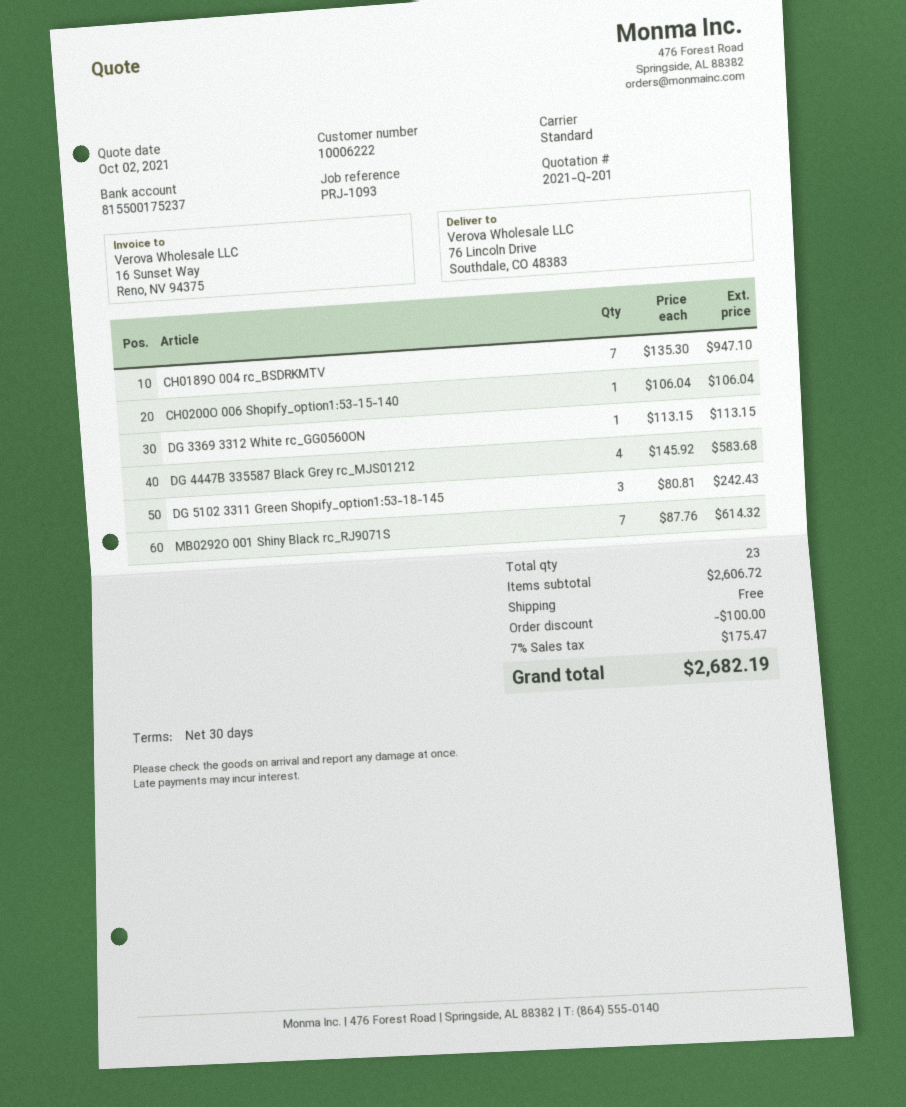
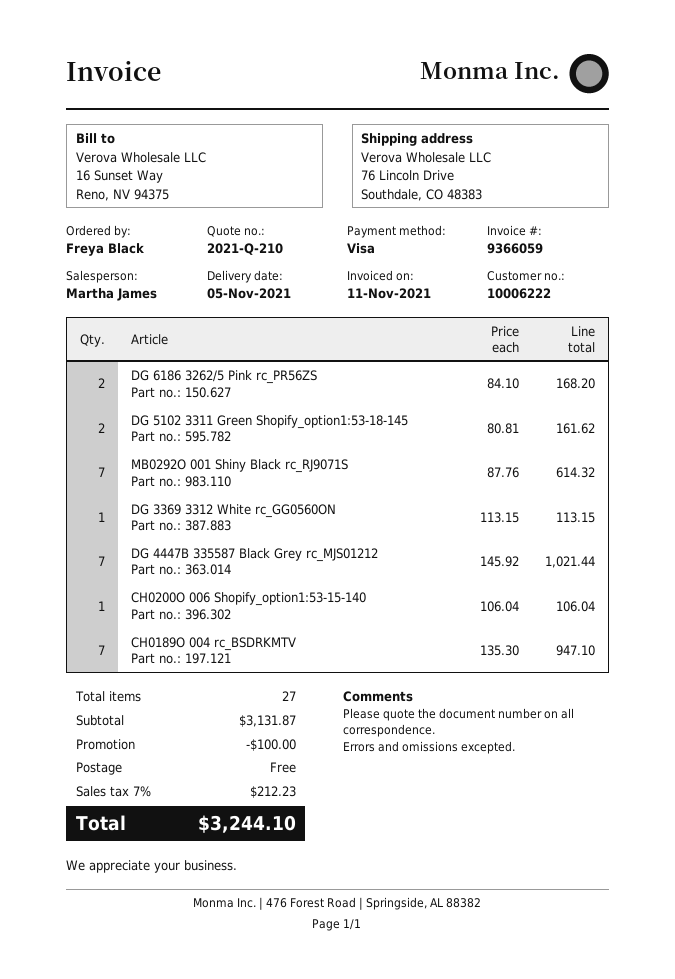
quote number: 2021-Q-201 -> 2021-Q-210
DG 4447B 335587 Black Grey rc_MJS01212: 4 x 145.92 = 583.68 -> 7 x 145.92 = 1021.44
DG 5102 3311 Green Shopify_option1:53-18-145: 3 x 80.81 = 242.43 -> 2 x 80.81 = 161.62
DG 6186 3262/5 Pink rc_PR56ZS: none -> 2 x 84.10 = 168.20
total quantity: 23 -> 27
subtotal: 2606.72 -> 3131.87
tax: 7% = 175.47 -> 7% = 212.23
total: 2682.19 -> 3244.10

